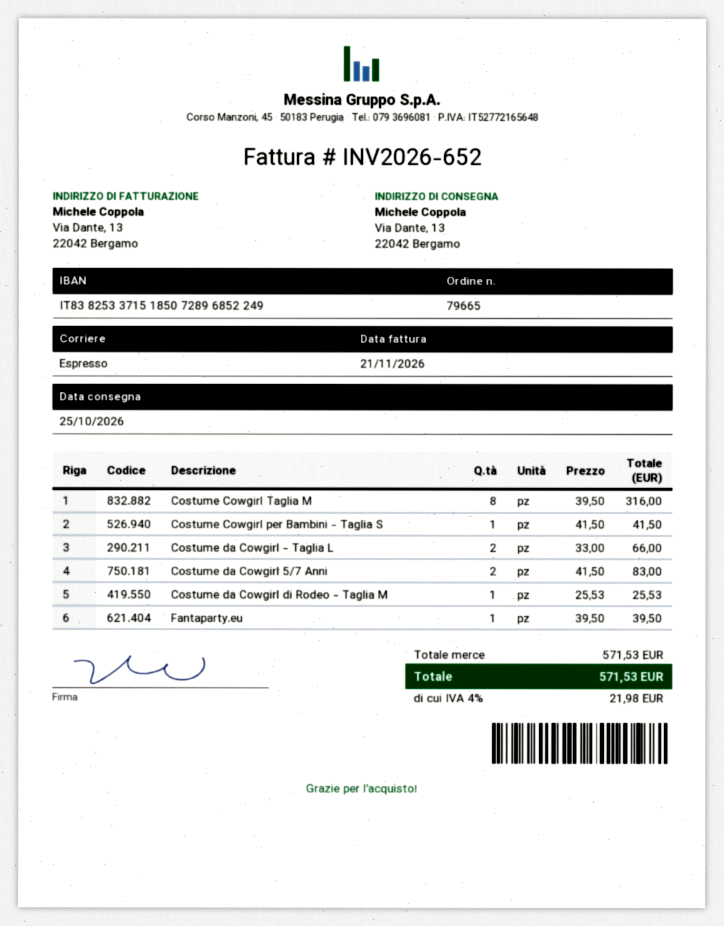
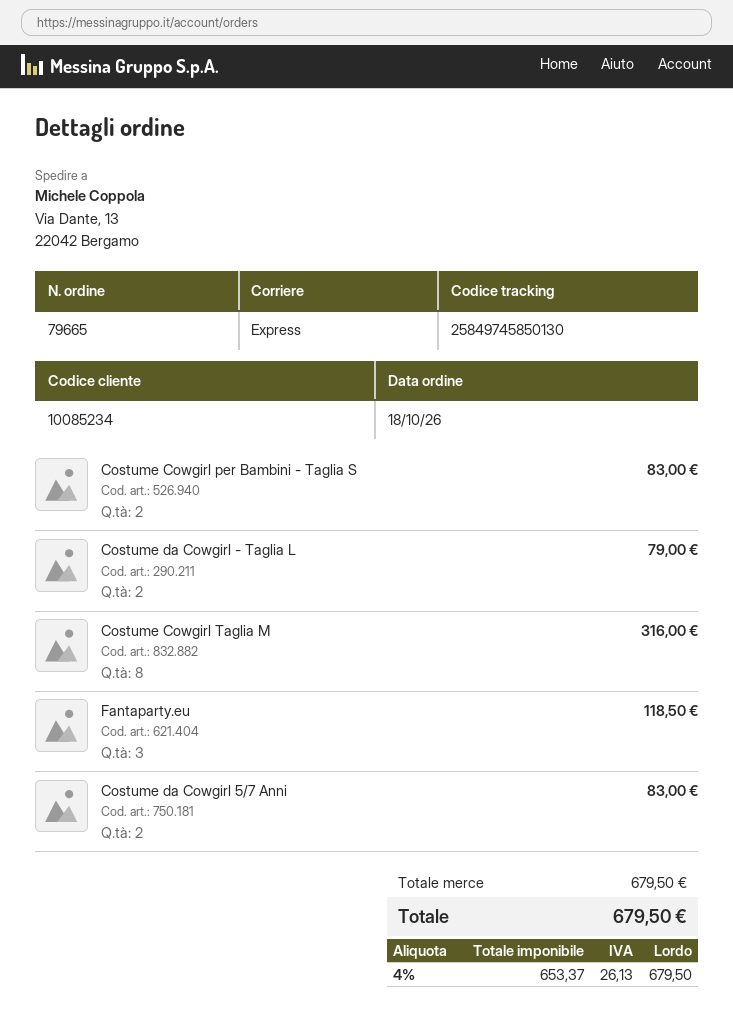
Costume Cowgirl per Bambini - Taglia S: 1 for 41.50 -> 2 for 83.00
Costume da Cowgirl - Taglia L: 2 for 66.00 -> 2 for 79.00
Costume da Cowgirl di Rodeo - Taglia M: 1 for 25.53 -> none
Fantaparty.eu: 1 for 39.50 -> 3 for 118.50
subtotal: 571.53 -> 679.50
tax: 4% = 21.98 -> 4% = 26.13
total: 571.53 -> 679.50

